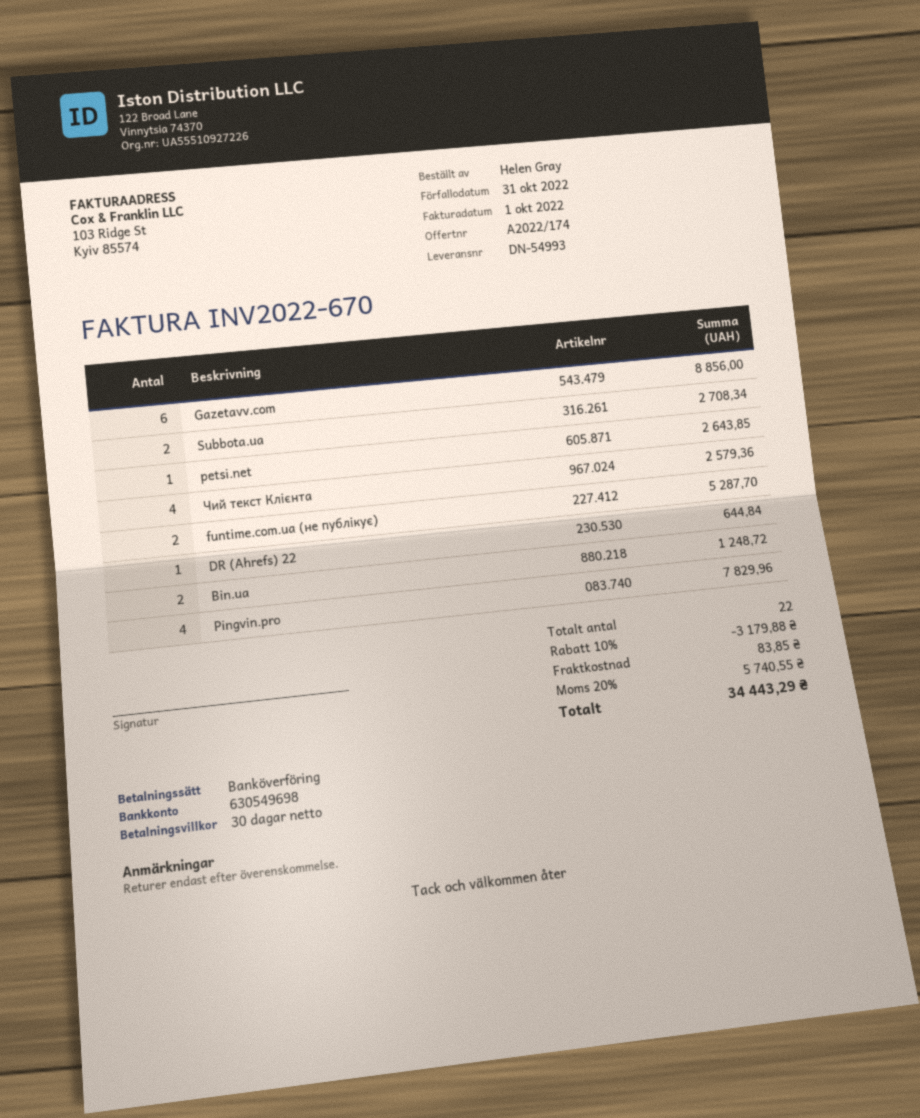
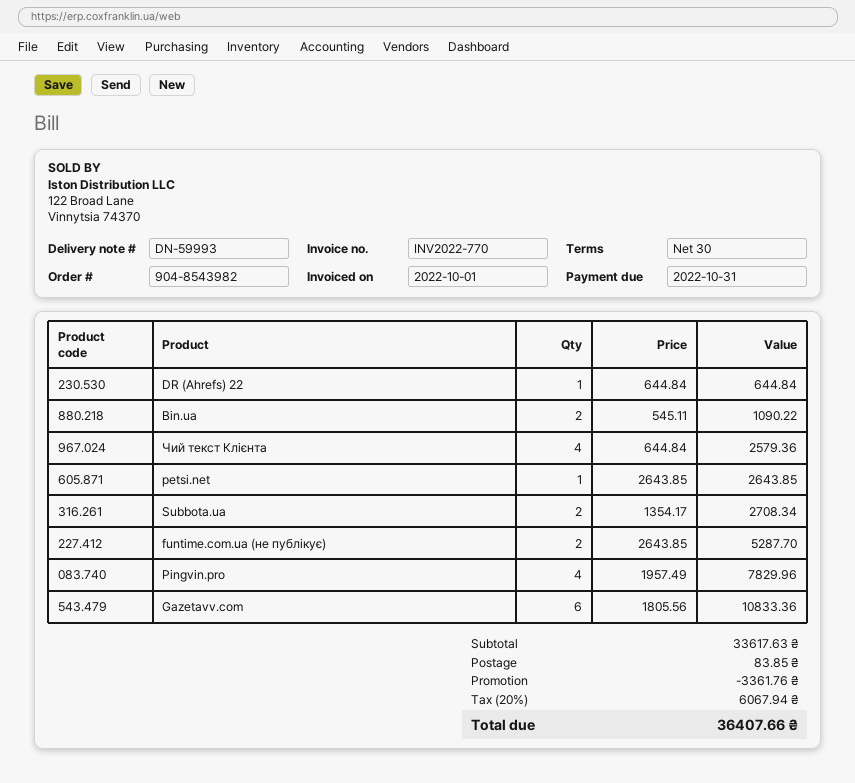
delivery note number: DN-54993 -> DN-59993
invoice number: INV2022-670 -> INV2022-770
Gazetavv.com: 6 for 8856.00 -> 6 for 10833.36
Bin.ua: 2 for 1248.72 -> 2 for 1090.22
discount: 3179.88 -> 3361.76
tax: 20% = 5740.55 -> 20% = 6067.94
total: 34443.29 -> 36407.66

